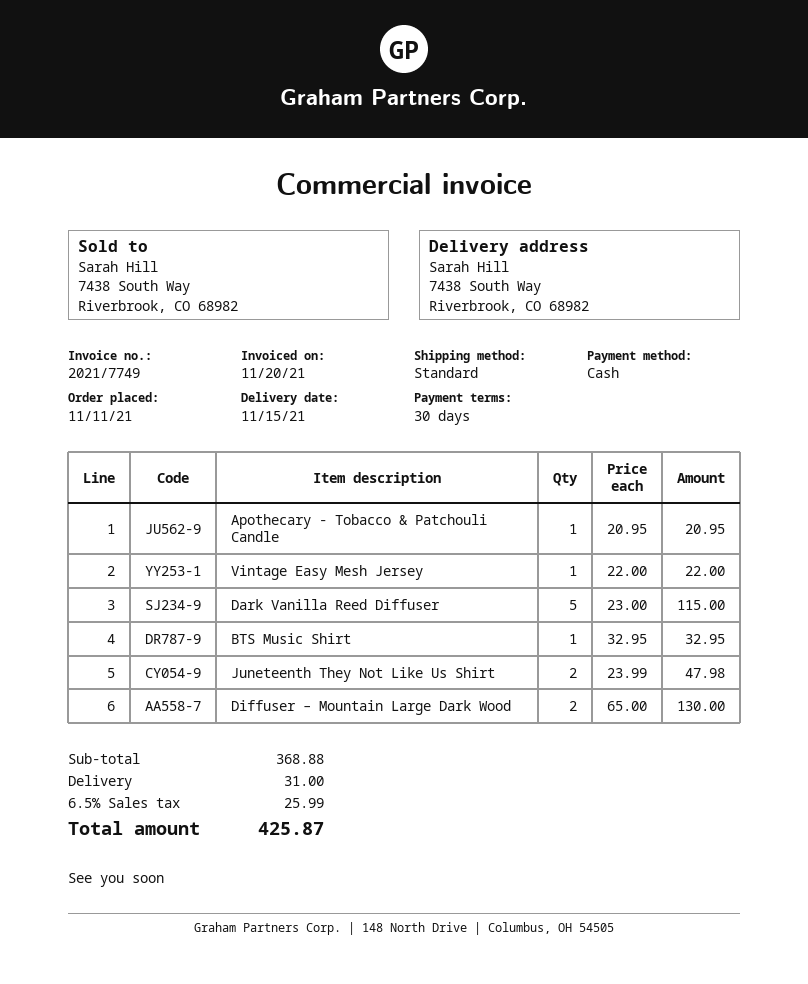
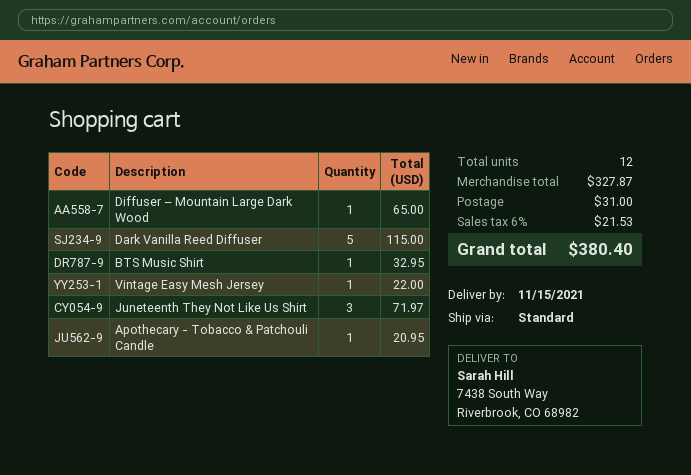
Juneteenth They Not Like Us Shirt: 2 for 47.98 -> 3 for 71.97
Diffuser – Mountain Large Dark Wood: 2 for 130.00 -> 1 for 65.00
subtotal: 368.88 -> 327.87
tax: 6.5% = 25.99 -> 6% = 21.53
total: 425.87 -> 380.40

